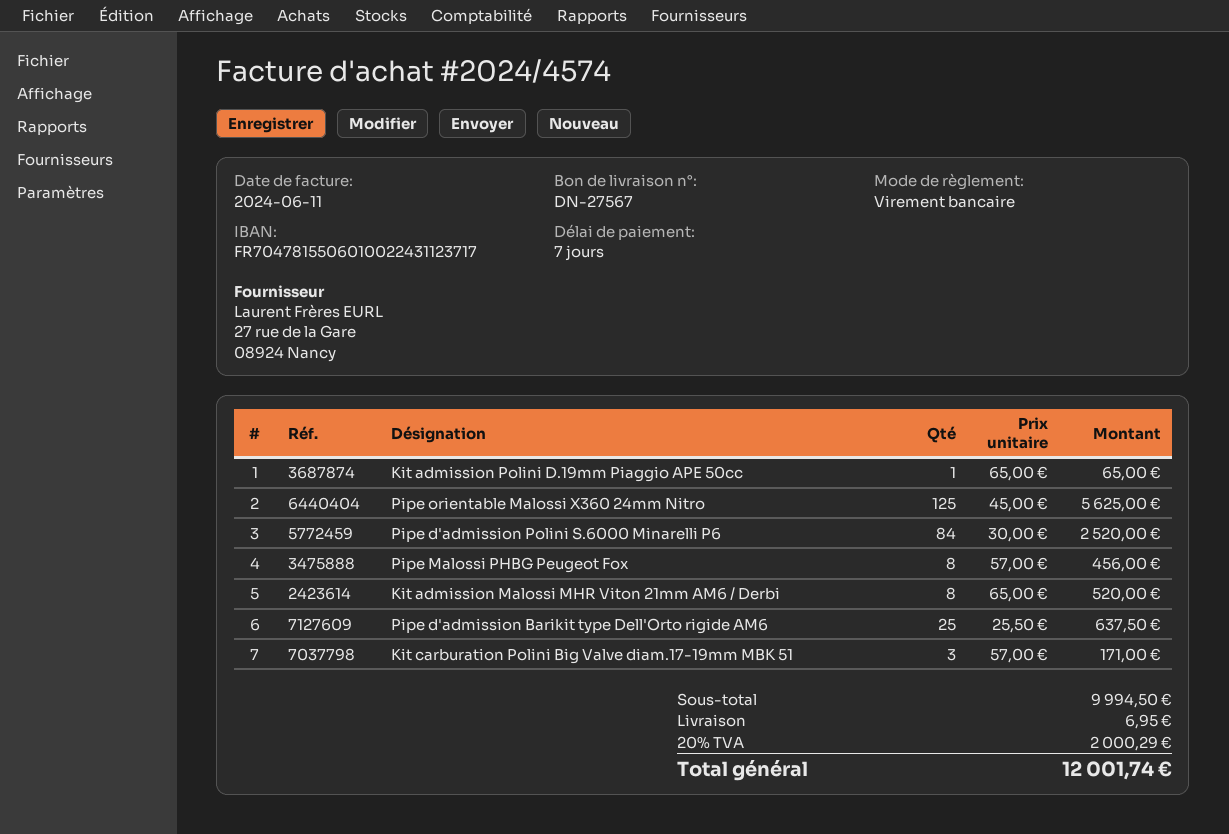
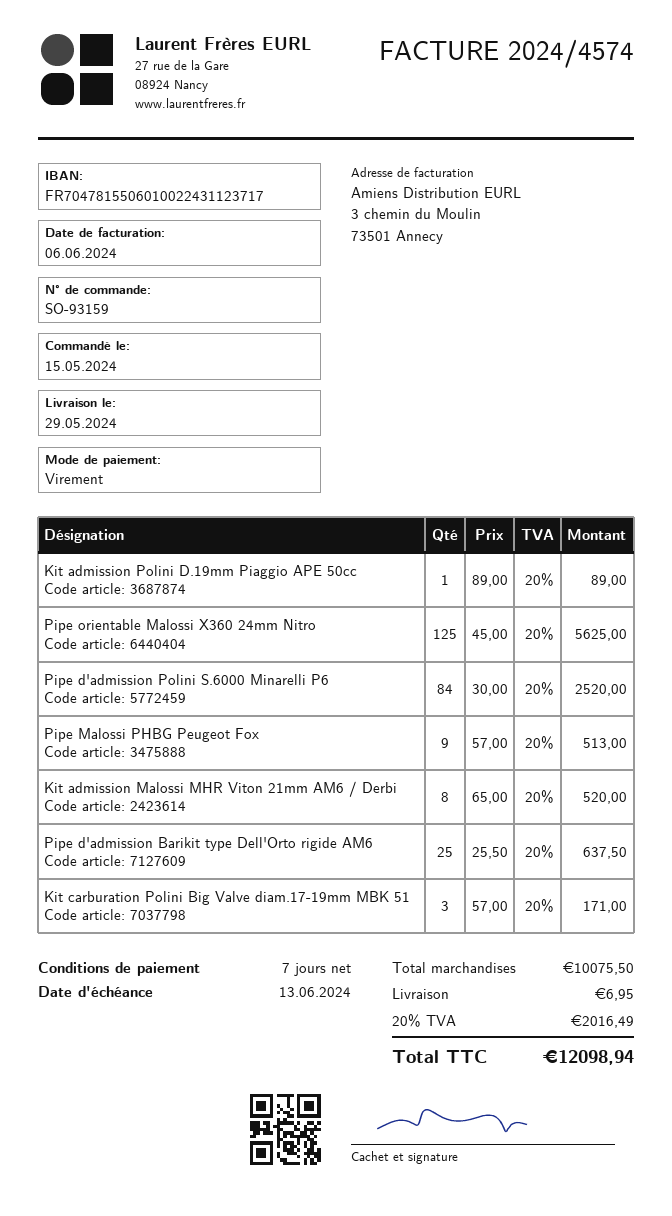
invoice date: 2024-06-11 -> 2024-06-06
Kit admission Polini D.19mm Piaggio APE 50cc: 1 x 65.00 = 65.00 -> 1 x 89.00 = 89.00
Pipe Malossi PHBG Peugeot Fox: 8 x 57.00 = 456.00 -> 9 x 57.00 = 513.00
subtotal: 9994.50 -> 10075.50
tax: 20% = 2000.29 -> 20% = 2016.49
total: 12001.74 -> 12098.94

